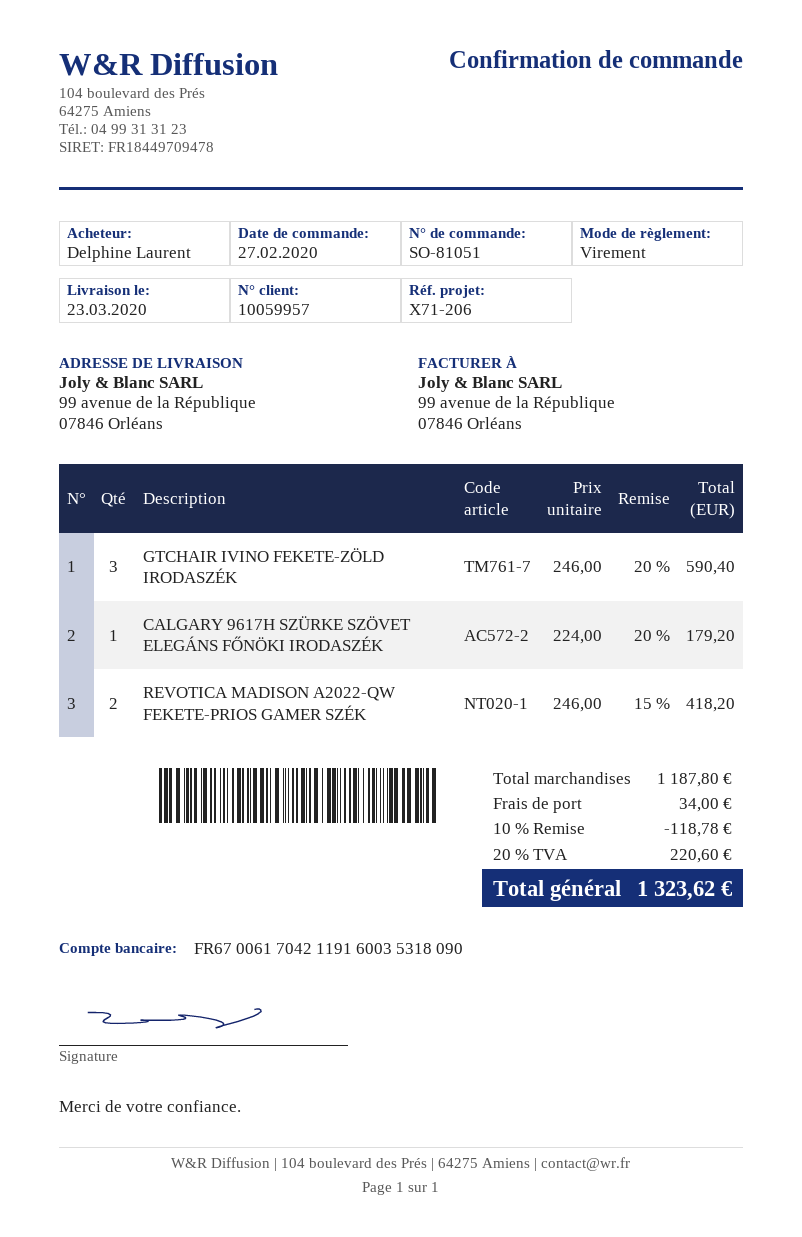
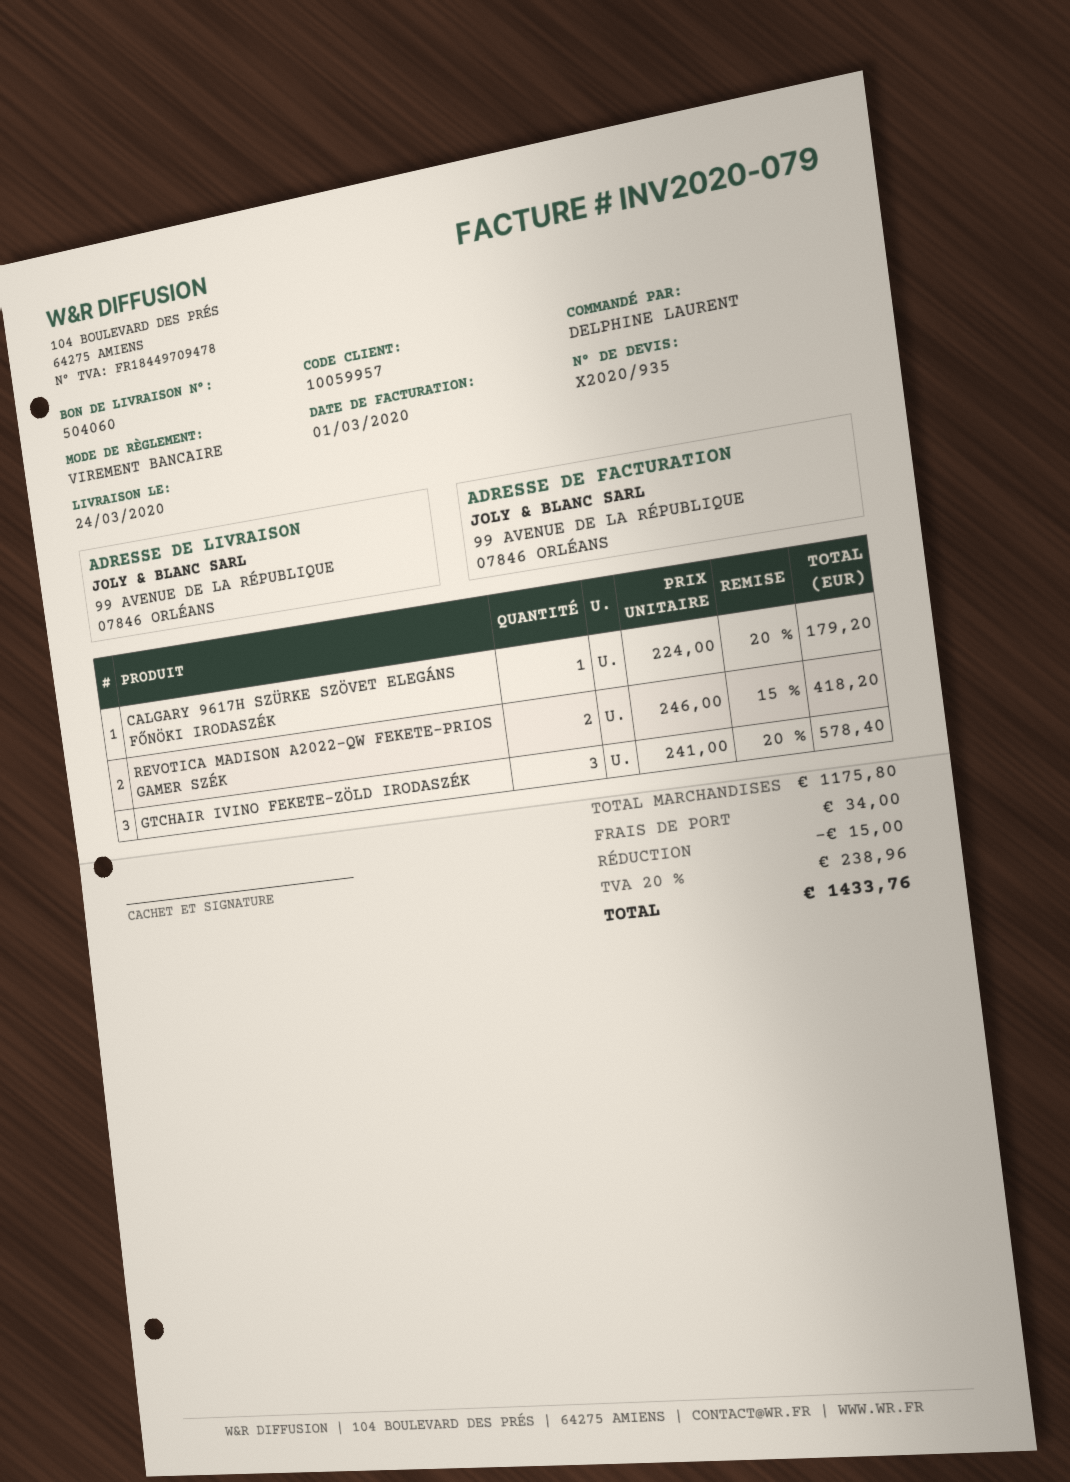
delivery date: 2020-03-23 -> 2020-03-24
GTCHAIR IVINO FEKETE-ZÖLD IRODASZÉK: 3 x 246.00 - 20% = 590.40 -> 3 x 241.00 - 20% = 578.40
subtotal: 1187.80 -> 1175.80
discount: 118.78 -> 15.00
tax: 20% = 220.60 -> 20% = 238.96
total: 1323.62 -> 1433.76

